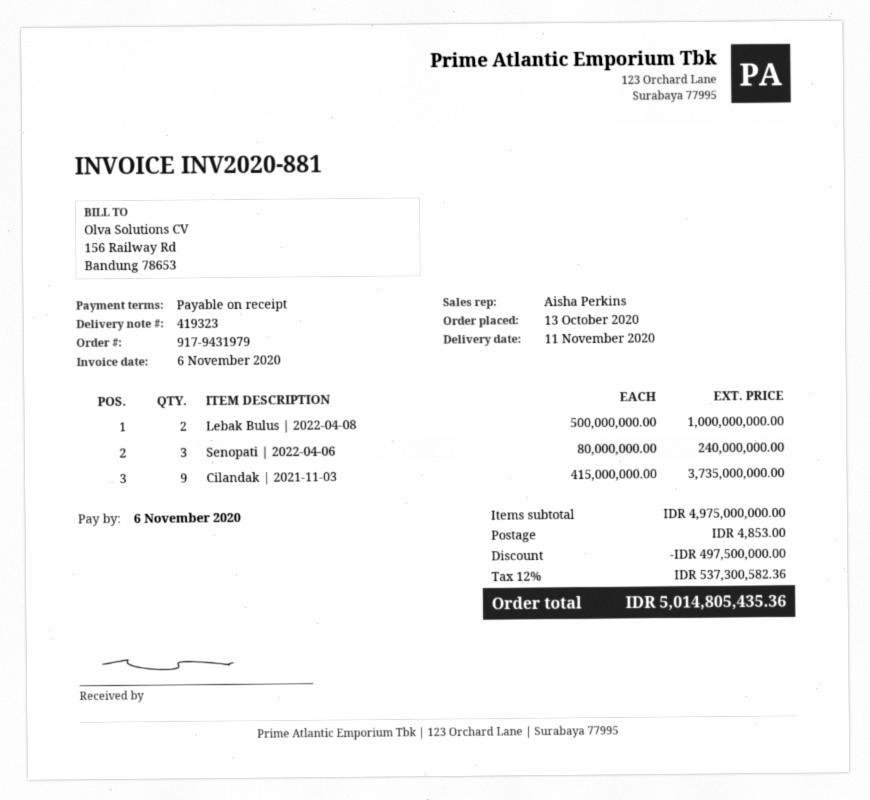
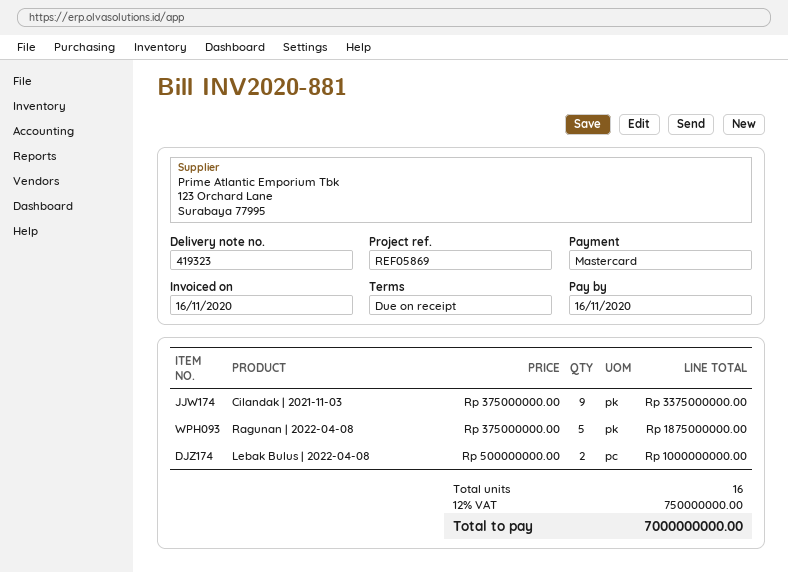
invoice date: 2020-11-06 -> 2020-11-16
due date: 2020-11-06 -> 2020-11-16
Senopati | 2022-04-06: 3 x 80000000.00 = 240000000.00 -> none
Cilandak | 2021-11-03: 9 x 415000000.00 = 3735000000.00 -> 9 x 375000000.00 = 3375000000.00
Ragunan | 2022-04-08: none -> 5 x 375000000.00 = 1875000000.00
discount: 497500000.00 -> none
shipping: 4853.00 -> none
tax: 12% = 537300582.36 -> 12% = 750000000.00
total: 5014805435.36 -> 7000000000.00

